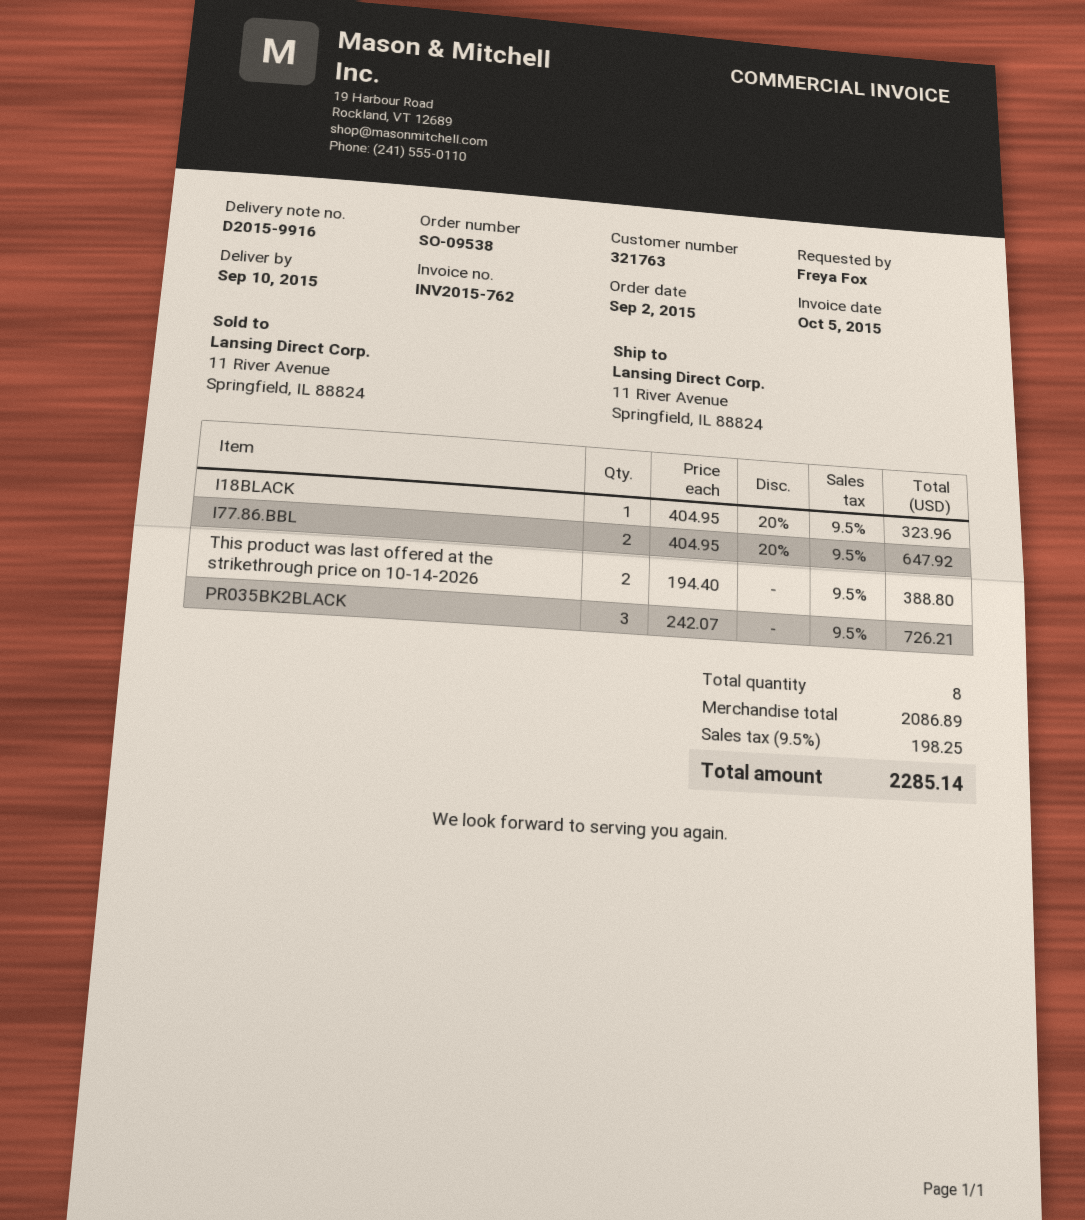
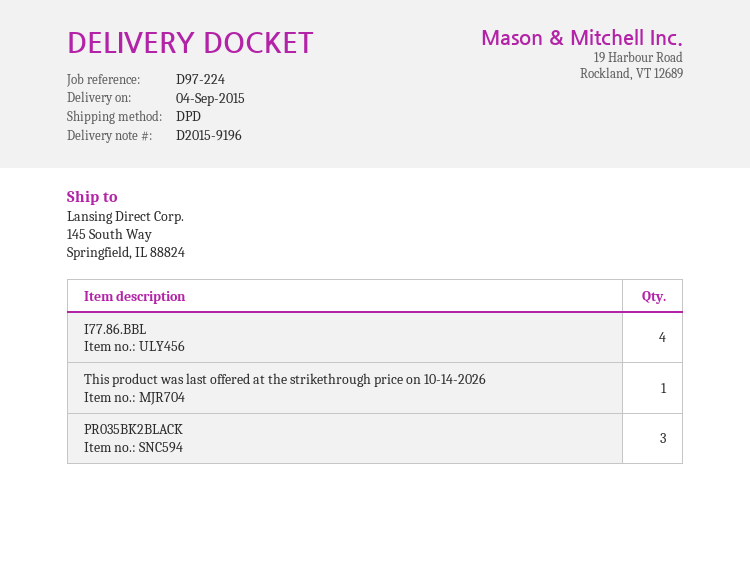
delivery note number: D2015-9916 -> D2015-9196
delivery date: 2015-09-10 -> 2015-09-04
ship to: 11 River Avenue, Springfield, IL 88824 -> 145 South Way, Springfield, IL 88824
I18BLACK: 1 -> none
I77.86.BBL: 2 -> 4
This product was last offered at the strikethrough price on 10-14-2026: 2 -> 1

